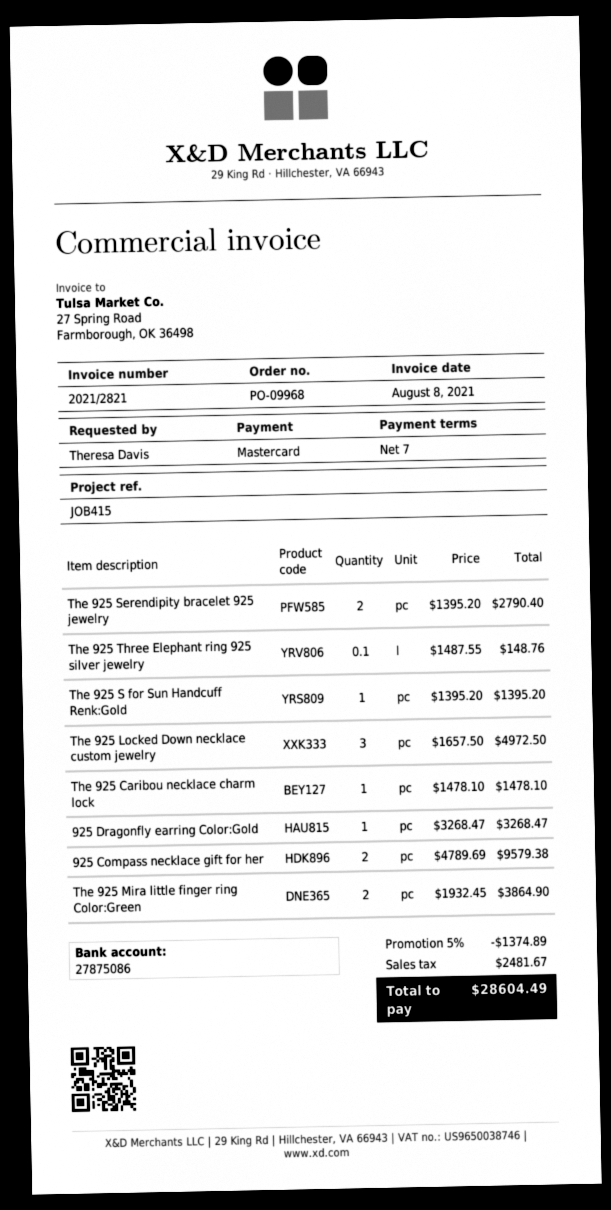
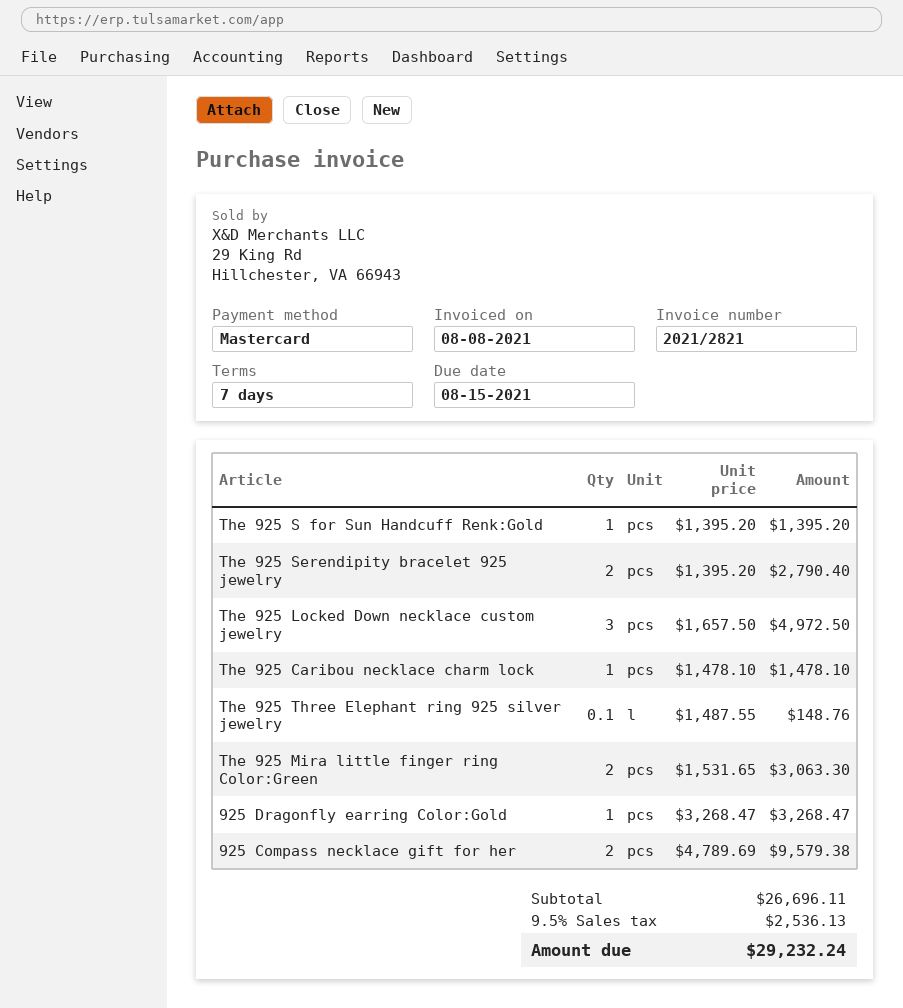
The 925 Mira little finger ring Color:Green: 2 x 1932.45 = 3864.90 -> 2 x 1531.65 = 3063.30
discount: 5% = 1374.89 -> none
tax: 2481.67 -> 2536.13
total: 28604.49 -> 29232.24

